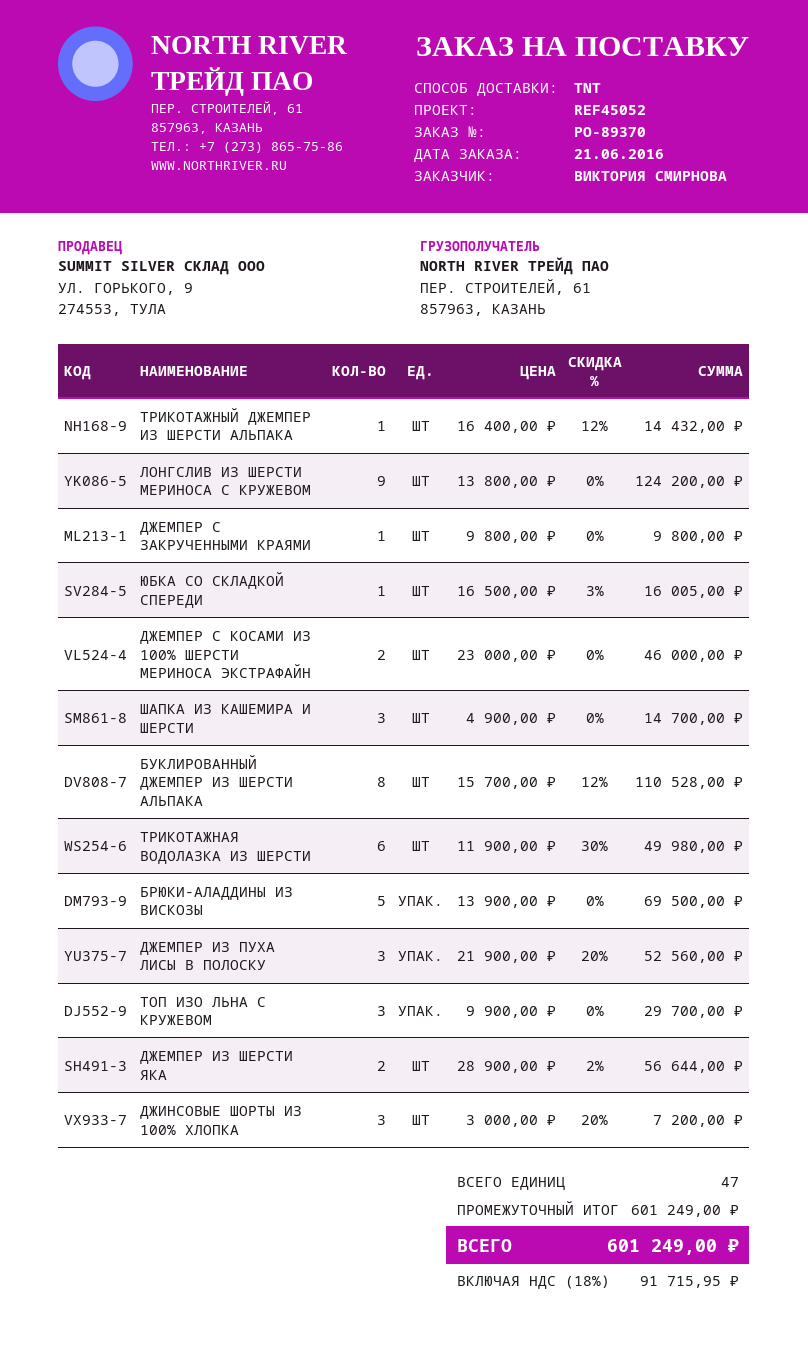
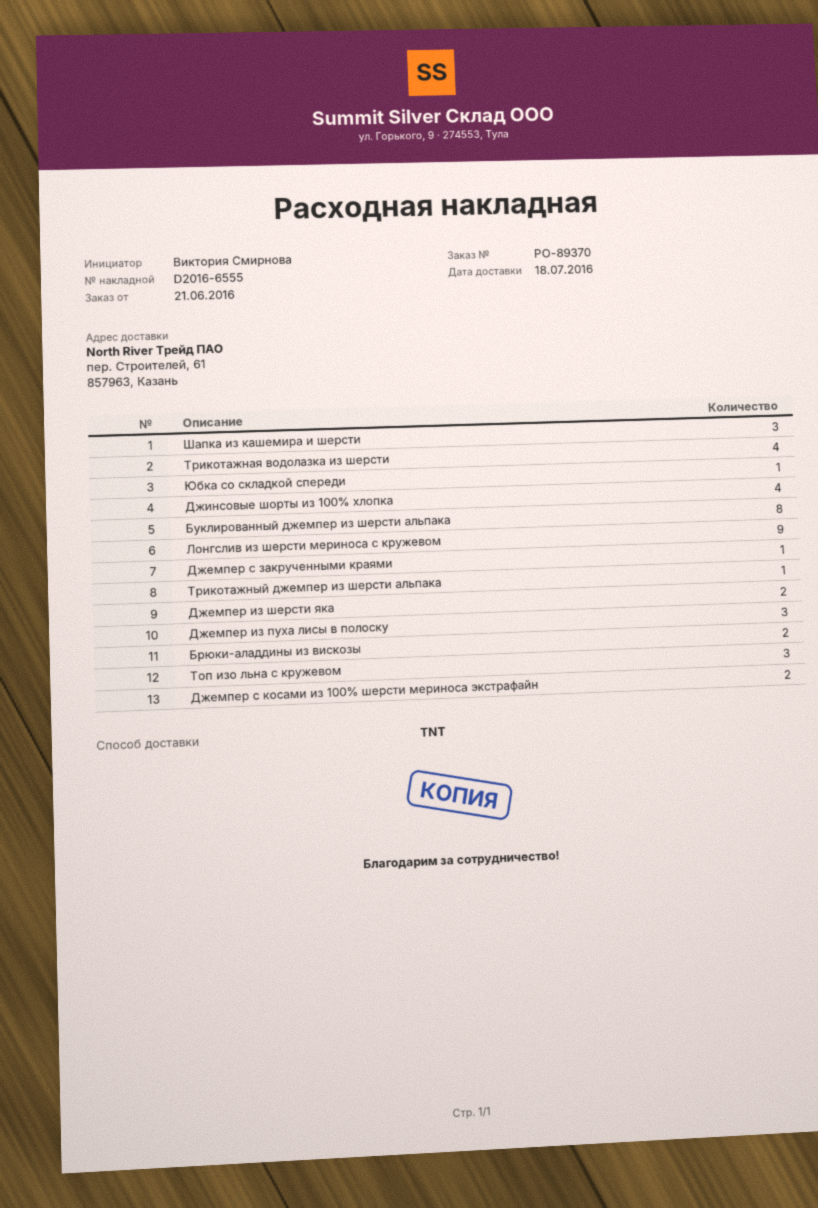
ТРИКОТАЖНАЯ ВОДОЛАЗКА ИЗ ШЕРСТИ: 6 -> 4
БРЮКИ-АЛАДДИНЫ ИЗ ВИСКОЗЫ: 5 -> 2
ДЖИНСОВЫЕ ШОРТЫ ИЗ 100% ХЛОПКА: 3 -> 4

